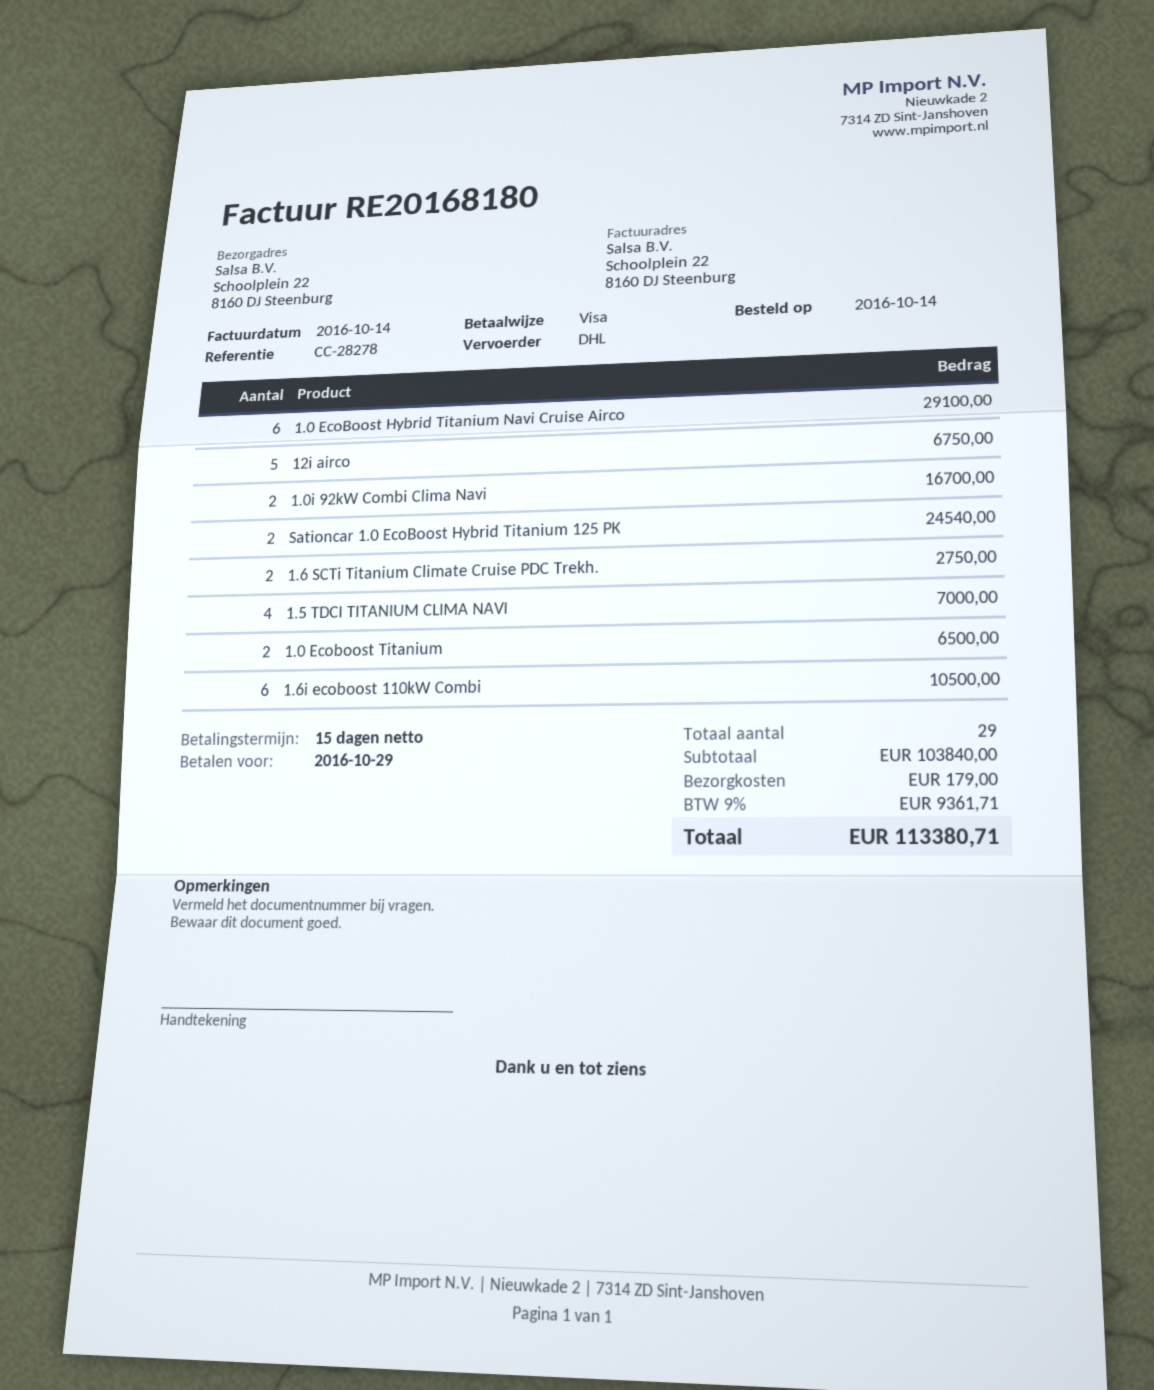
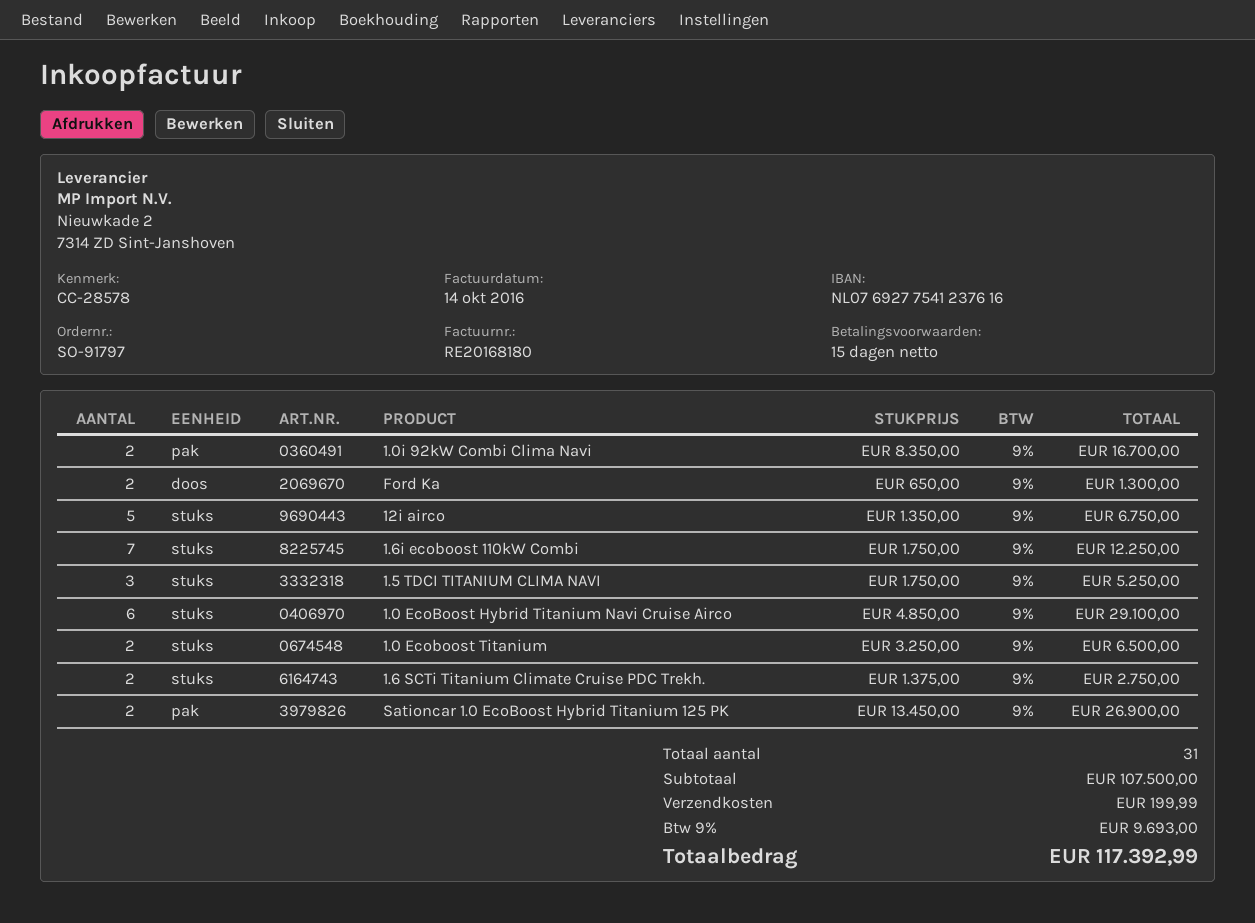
reference: CC-28278 -> CC-28578
Sationcar 1.0 EcoBoost Hybrid Titanium 125 PK: 2 for 24540.00 -> 2 for 26900.00
1.5 TDCI TITANIUM CLIMA NAVI: 4 for 7000.00 -> 3 for 5250.00
1.6i ecoboost 110kW Combi: 6 for 10500.00 -> 7 for 12250.00
Ford Ka: none -> 2 for 1300.00
total quantity: 29 -> 31
subtotal: 103840.00 -> 107500.00
shipping: 179.00 -> 199.99
tax: 9% = 9361.71 -> 9% = 9693.00
total: 113380.71 -> 117392.99

